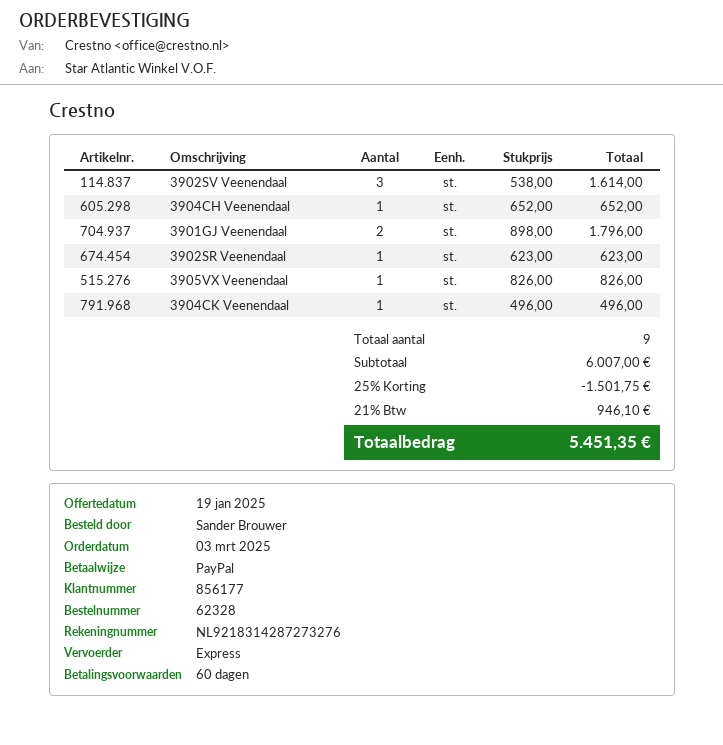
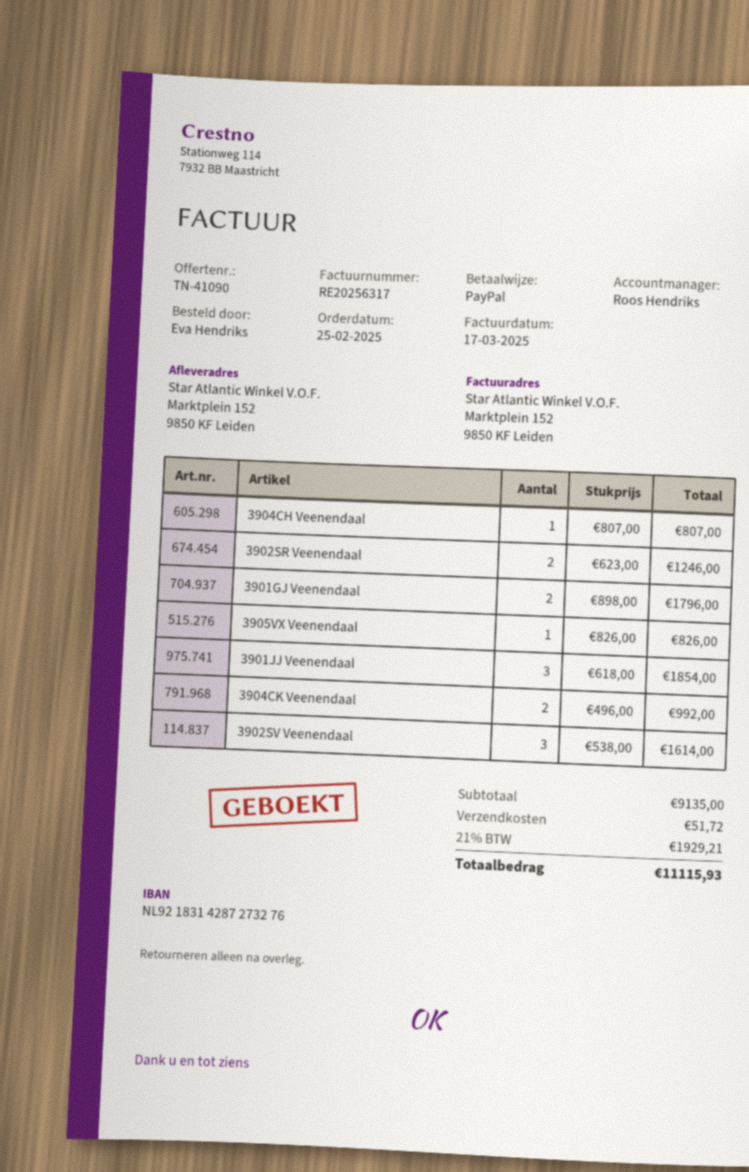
order date: 2025-03-03 -> 2025-02-25
ordered by: Sander Brouwer -> Eva Hendriks
3904CH Veenendaal: 1 x 652.00 = 652.00 -> 1 x 807.00 = 807.00
3902SR Veenendaal: 1 x 623.00 = 623.00 -> 2 x 623.00 = 1246.00
3904CK Veenendaal: 1 x 496.00 = 496.00 -> 2 x 496.00 = 992.00
3901JJ Veenendaal: none -> 3 x 618.00 = 1854.00
subtotal: 6007.00 -> 9135.00
discount: 25% = 1501.75 -> none
shipping: none -> 51.72
tax: 21% = 946.10 -> 21% = 1929.21
total: 5451.35 -> 11115.93

